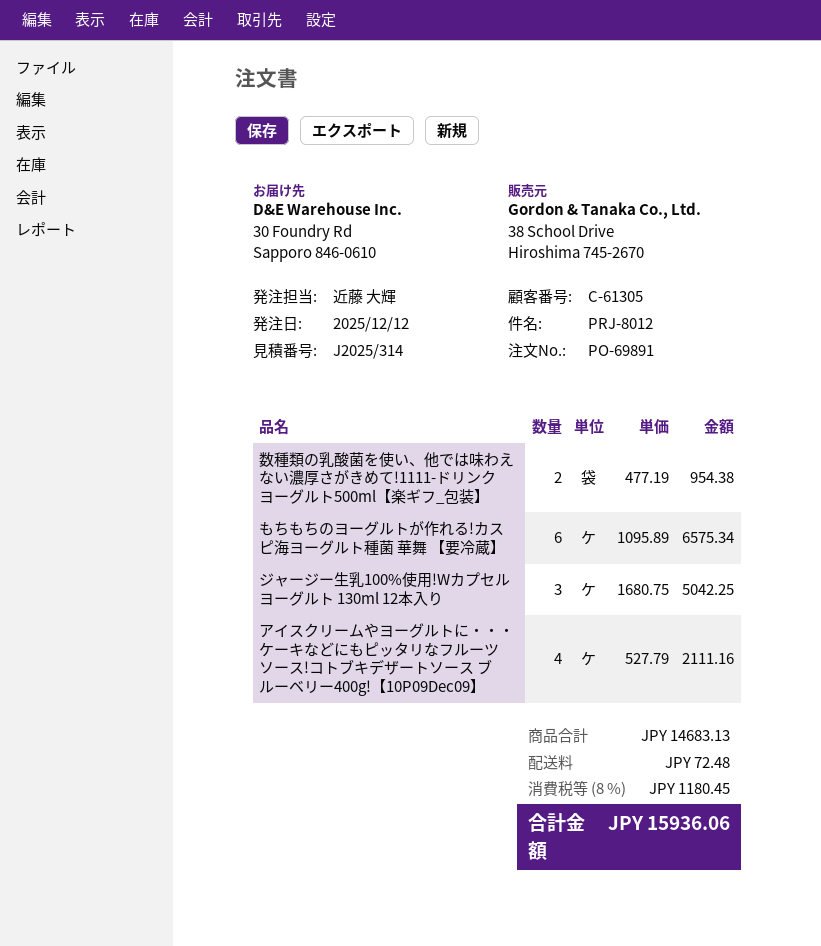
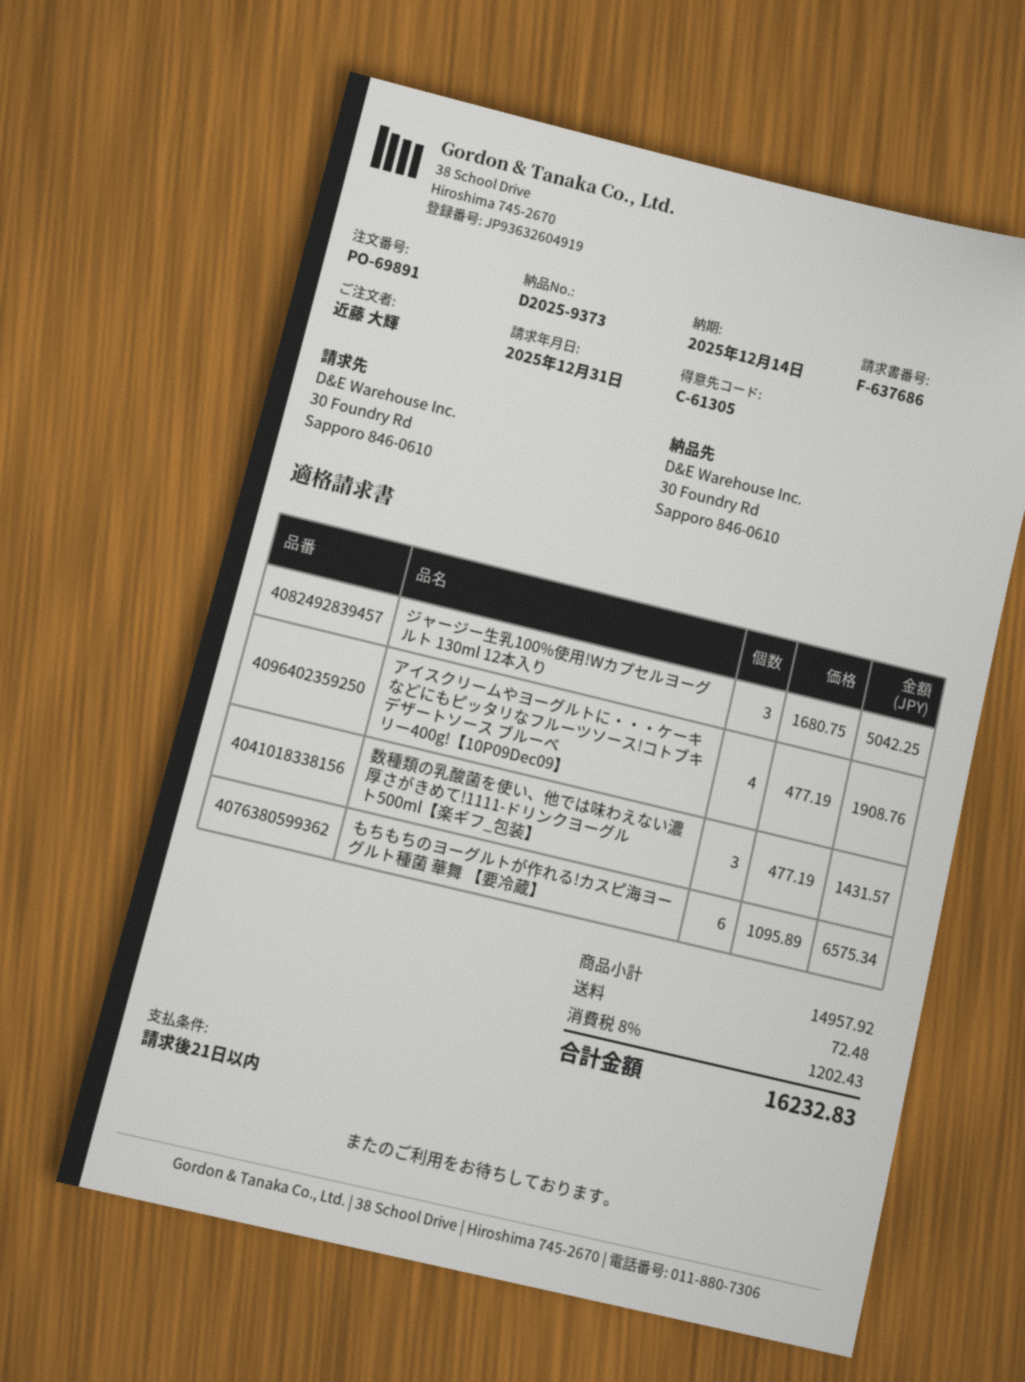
数種類の乳酸菌を使い、他では味わえない濃厚さがきめて!1111-ドリンクヨーグルト500ml【楽ギフ_包装】: 2 x 477.19 = 954.38 -> 3 x 477.19 = 1431.57
アイスクリームやヨーグルトに・・・ケーキなどにもピッタリなフルーツソース!コトブキデザートソース ブルーベリー400g!【10P09Dec09】: 4 x 527.79 = 2111.16 -> 4 x 477.19 = 1908.76
subtotal: 14683.13 -> 14957.92
tax: 8% = 1180.45 -> 8% = 1202.43
total: 15936.06 -> 16232.83

